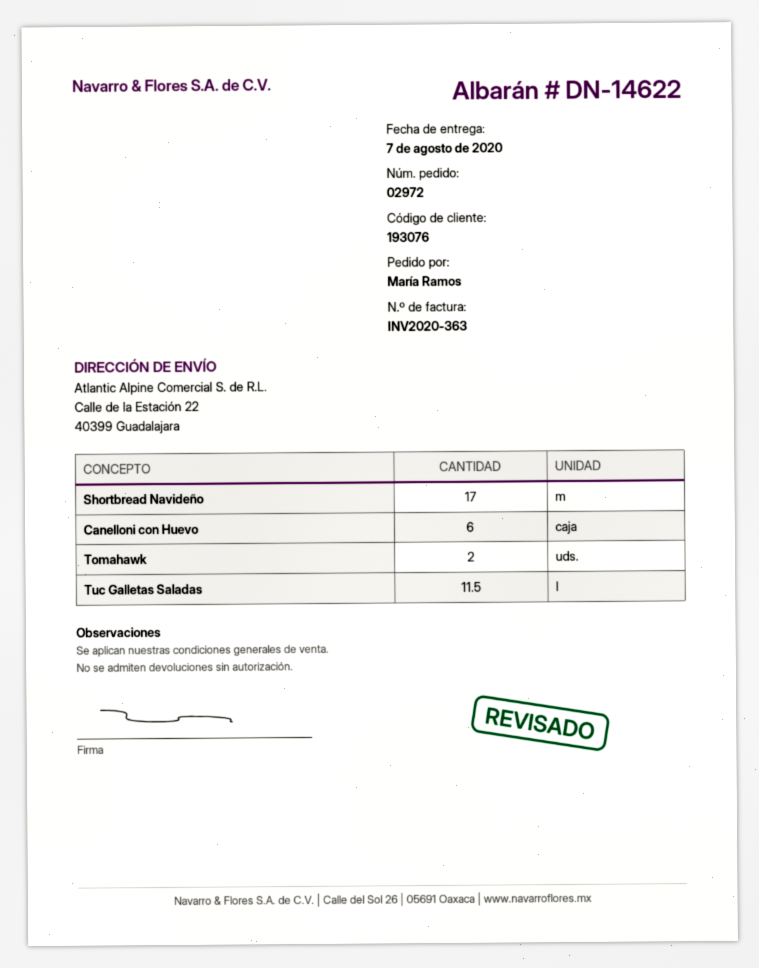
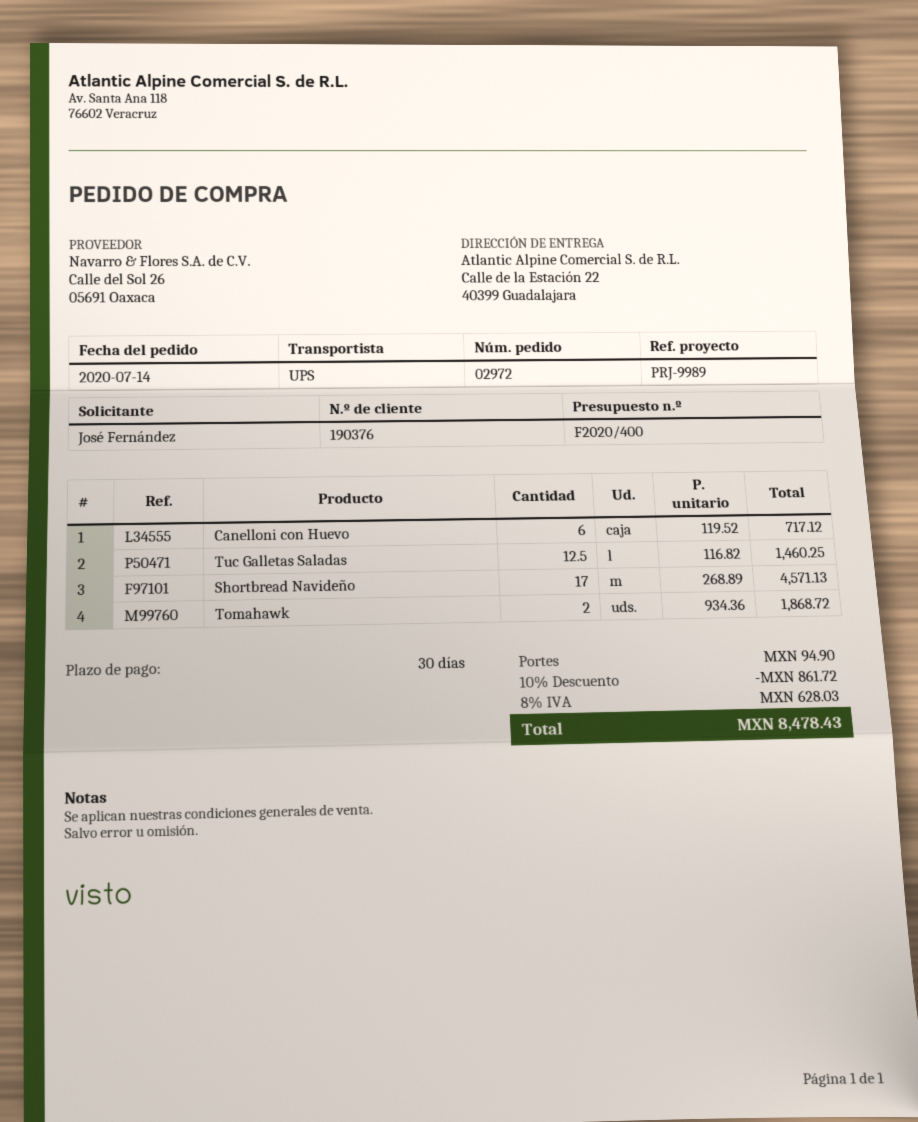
customer number: 193076 -> 190376
ordered by: María Ramos -> José Fernández
Tuc Galletas Saladas: 11.5 -> 12.5

